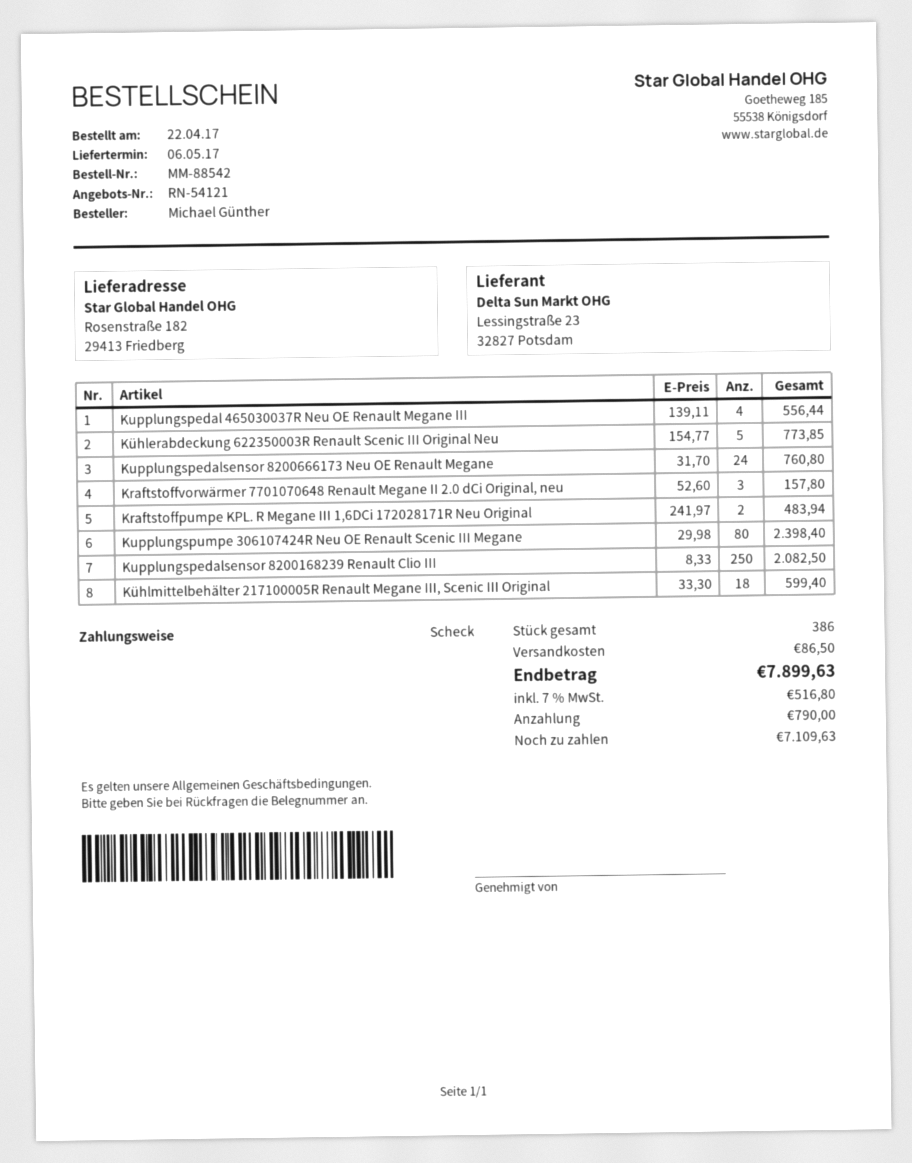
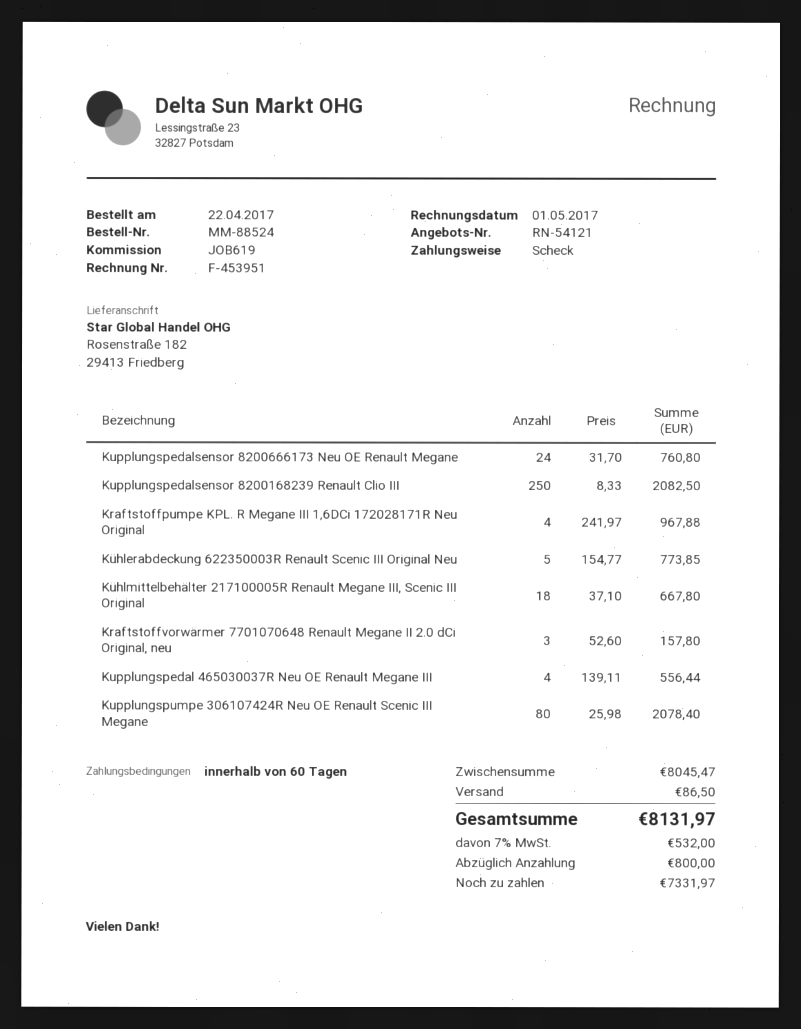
order number: MM-88542 -> MM-88524
Kraftstoffpumpe KPL. R Megane III 1,6DCi 172028171R Neu Original: 2 x 241.97 = 483.94 -> 4 x 241.97 = 967.88
Kupplungspumpe 306107424R Neu OE Renault Scenic III Megane: 80 x 29.98 = 2398.40 -> 80 x 25.98 = 2078.40
Kühlmittelbehälter 217100005R Renault Megane III, Scenic III Original: 18 x 33.30 = 599.40 -> 18 x 37.10 = 667.80
tax: 7% = 516.80 -> 7% = 532.00
total: 7899.63 -> 8131.97
deposit: 790.00 -> 800.00
balance: 7109.63 -> 7331.97

